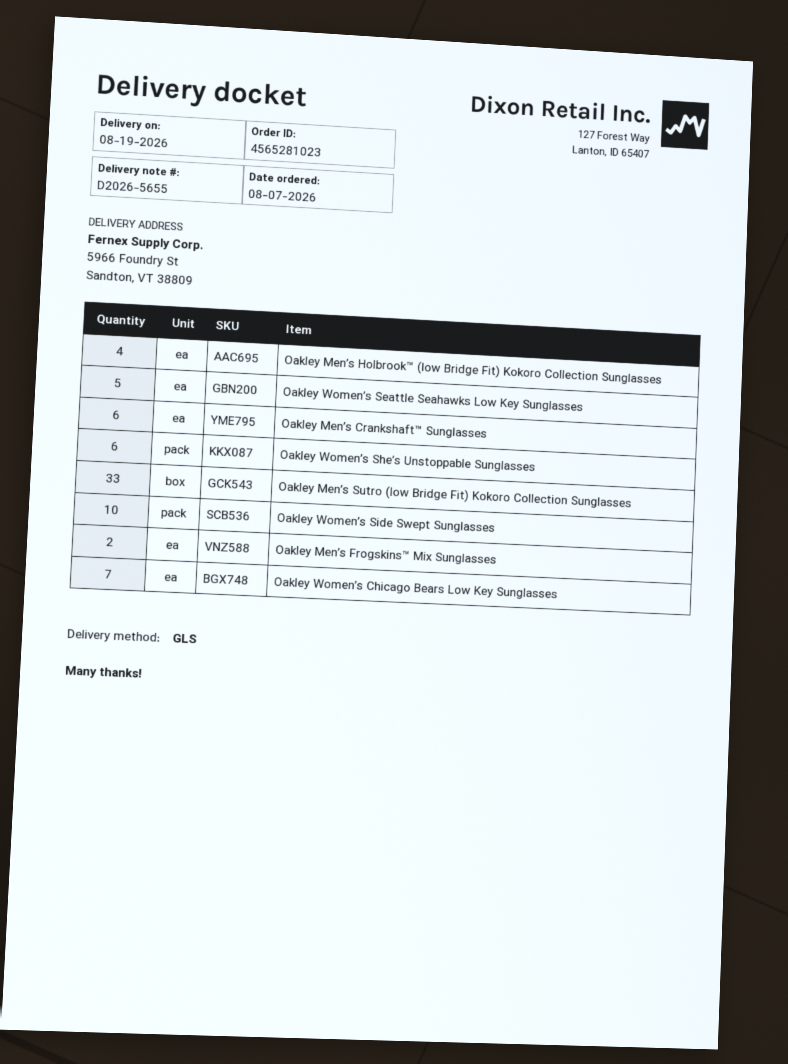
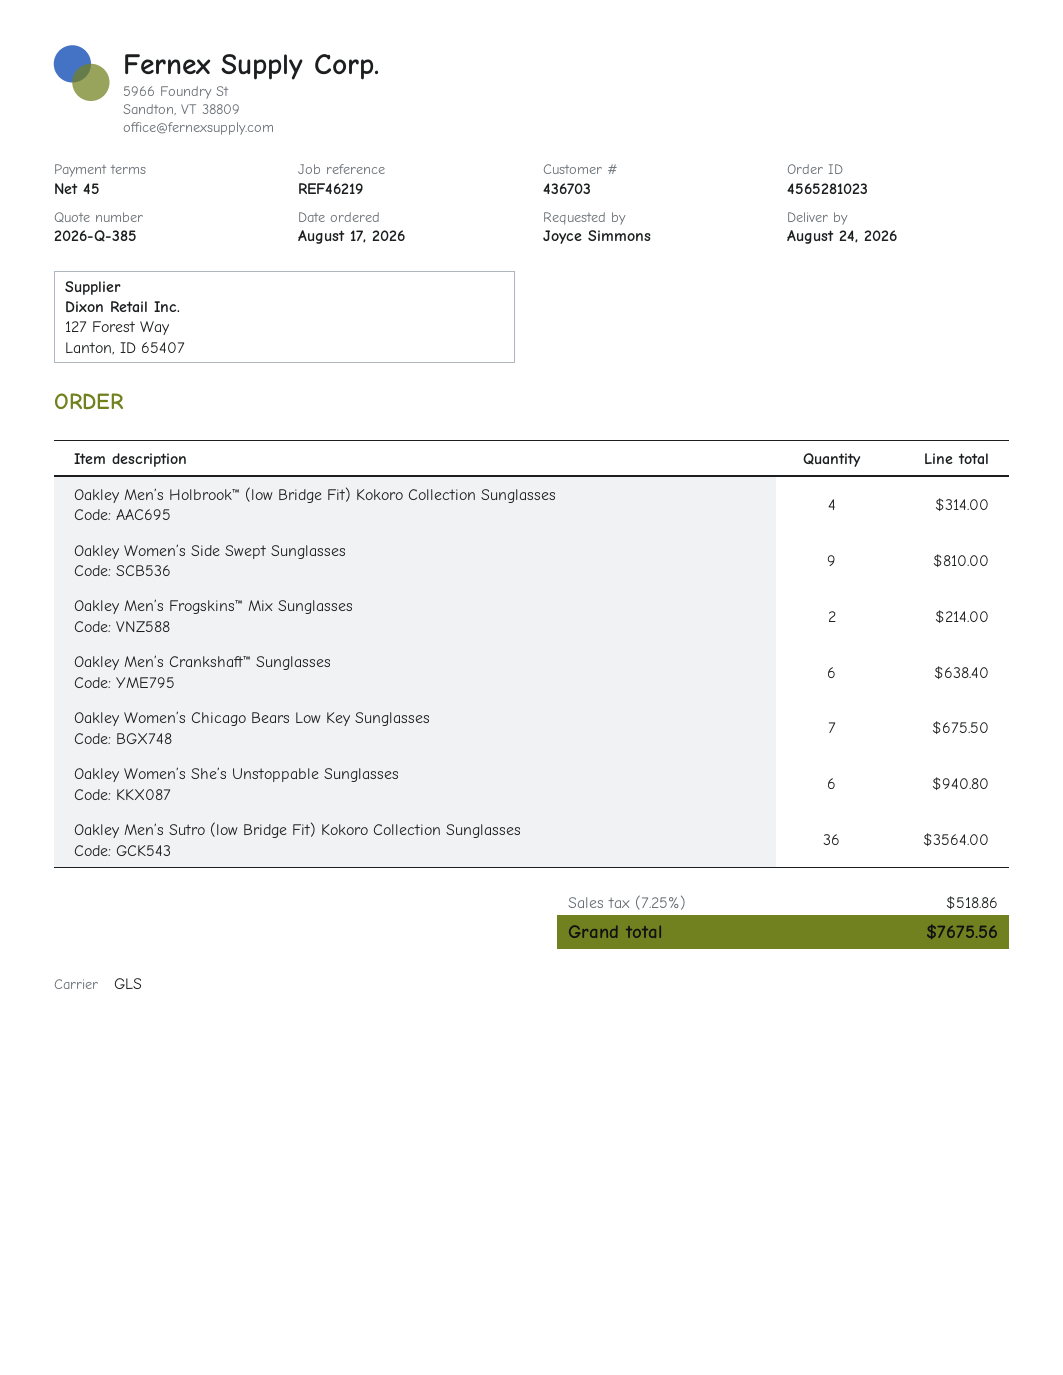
order date: 2026-08-07 -> 2026-08-17
delivery date: 2026-08-19 -> 2026-08-24
Oakley Women’s Seattle Seahawks Low Key Sunglasses: 5 -> none
Oakley Men’s Sutro (low Bridge Fit) Kokoro Collection Sunglasses: 33 -> 36
Oakley Women’s Side Swept Sunglasses: 10 -> 9

